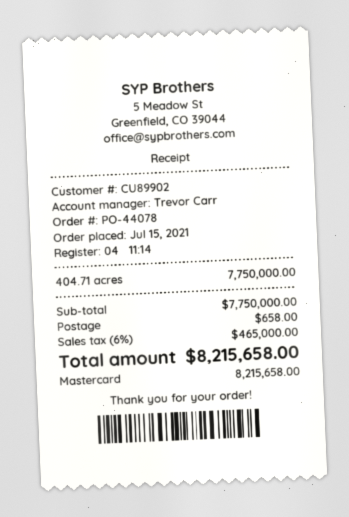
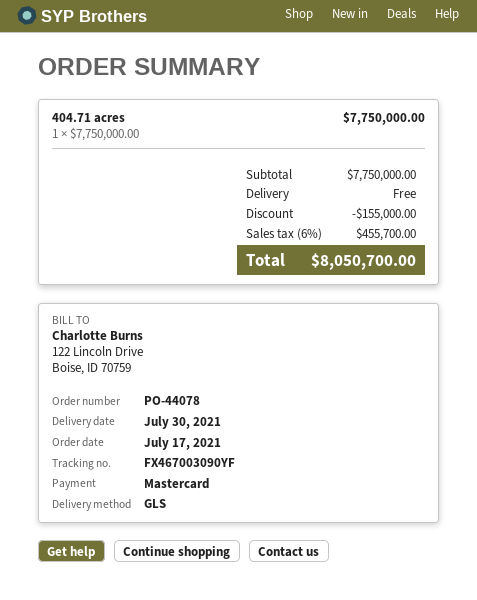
order date: 2021-07-15 -> 2021-07-17
discount: none -> 155000.00
shipping: 658.00 -> 0.00
tax: 6% = 465000.00 -> 6% = 455700.00
total: 8215658.00 -> 8050700.00

